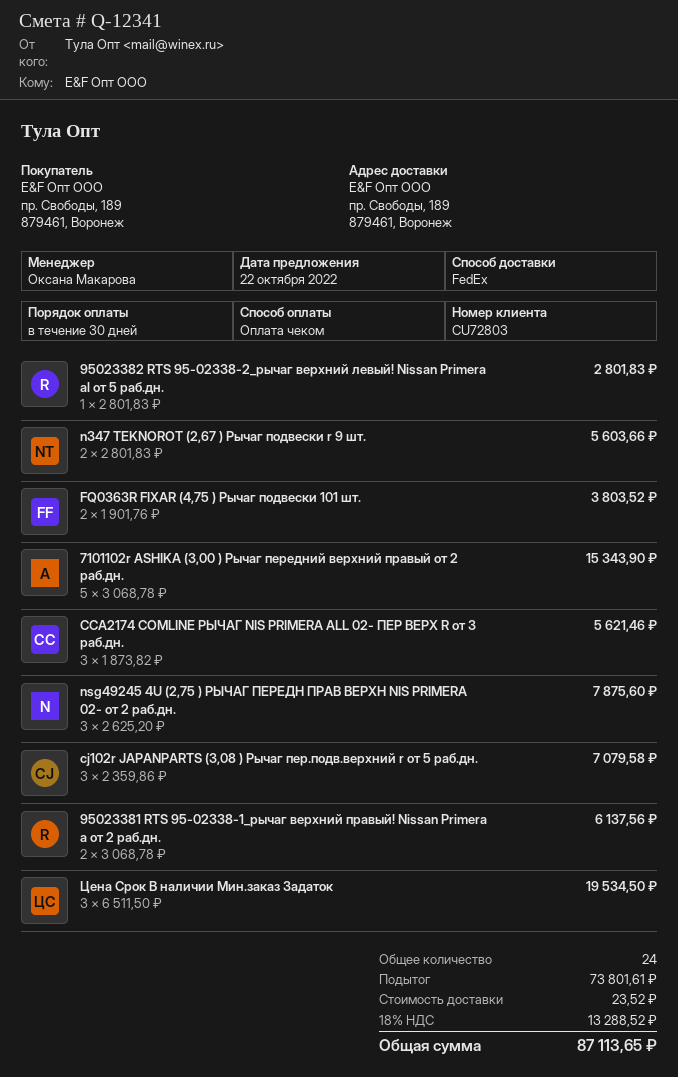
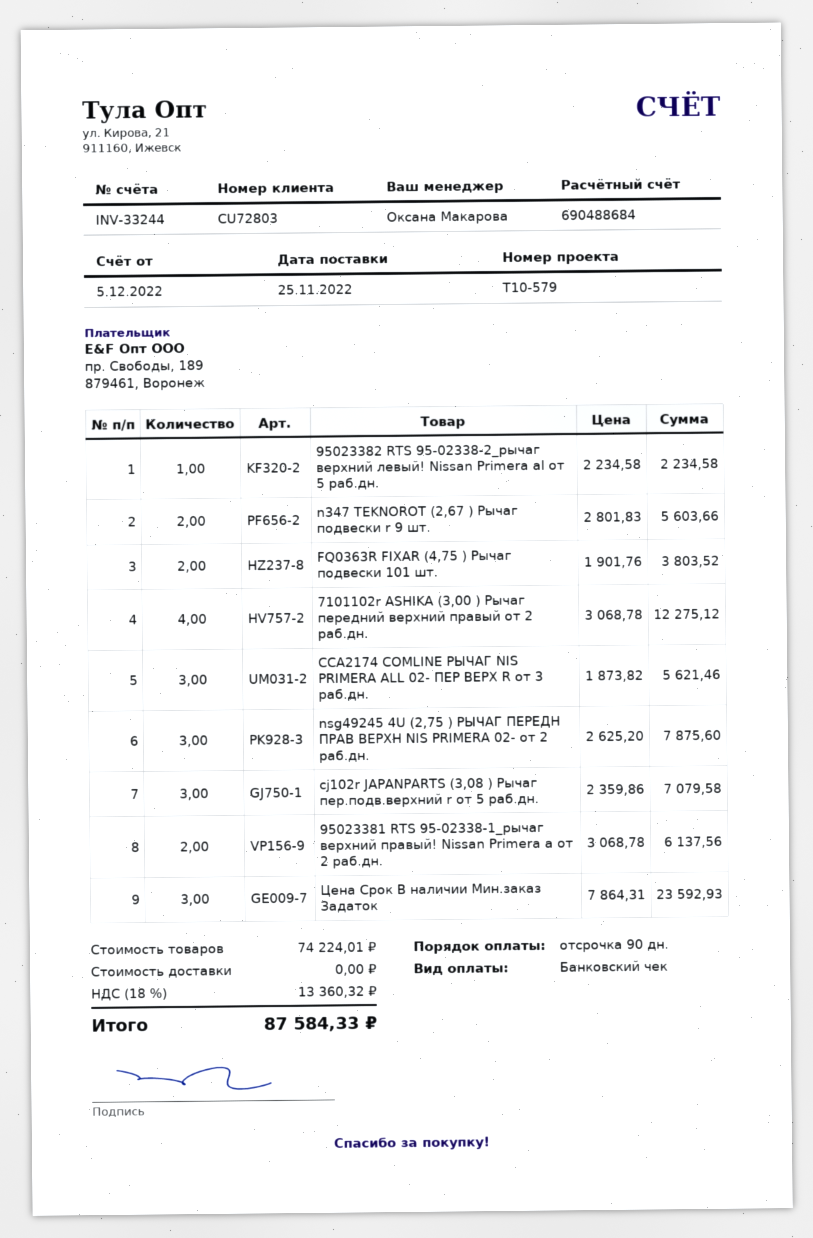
payment terms: 30 days -> 90 days
95023382 RTS 95-02338-2_рычаг верхний левый! Nissan Primera al от 5 раб.дн.: 1 x 2801.83 = 2801.83 -> 1 x 2234.58 = 2234.58
7101102r ASHIKA (3,00 ) Рычаг передний верхний правый от 2 раб.дн.: 5 x 3068.78 = 15343.90 -> 4 x 3068.78 = 12275.12
Цена Срок В наличии Мин.заказ Задаток: 3 x 6511.50 = 19534.50 -> 3 x 7864.31 = 23592.93
subtotal: 73801.61 -> 74224.01
shipping: 23.52 -> 0.00
tax: 18% = 13288.52 -> 18% = 13360.32
total: 87113.65 -> 87584.33

